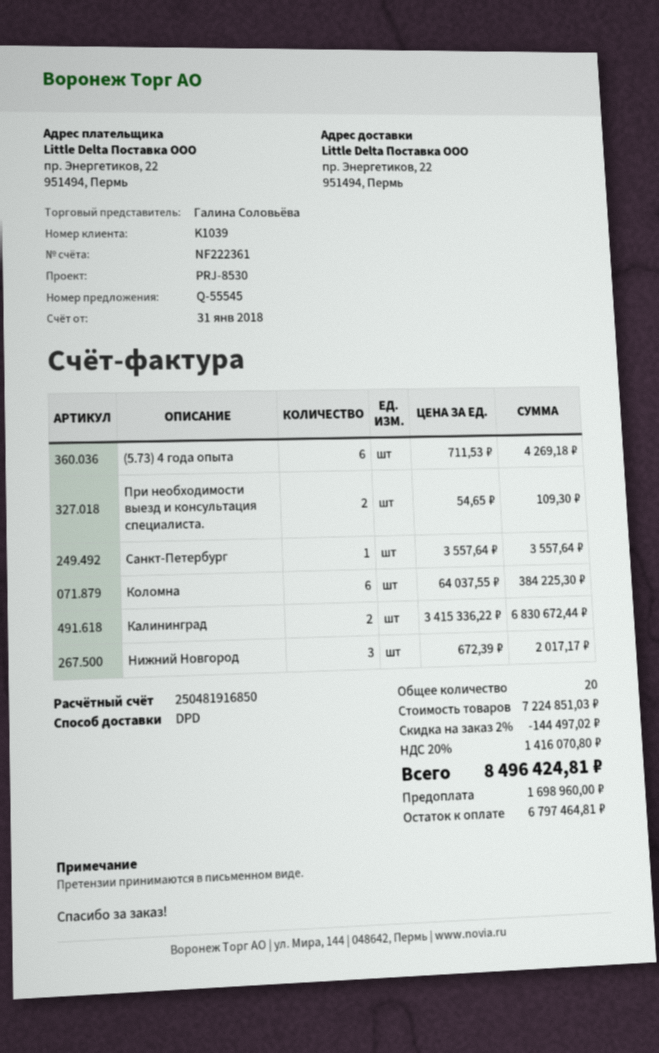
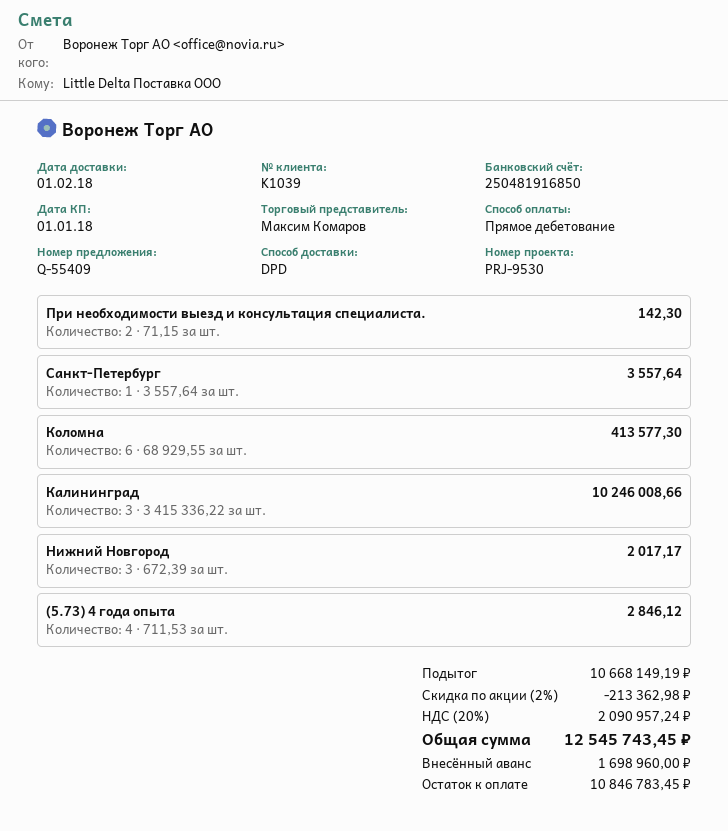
quote number: Q-55545 -> Q-55409
reference: PRJ-8530 -> PRJ-9530
sales rep: Галина Соловьёва -> Максим Комаров
(5.73) 4 года опыта: 6 x 711.53 = 4269.18 -> 4 x 711.53 = 2846.12
При необходимости выезд и консультация специалиста.: 2 x 54.65 = 109.30 -> 2 x 71.15 = 142.30
Коломна: 6 x 64037.55 = 384225.30 -> 6 x 68929.55 = 413577.30
Калининград: 2 x 3415336.22 = 6830672.44 -> 3 x 3415336.22 = 10246008.66
subtotal: 7224851.03 -> 10668149.19
discount: 2% = 144497.02 -> 2% = 213362.98
tax: 20% = 1416070.80 -> 20% = 2090957.24
total: 8496424.81 -> 12545743.45
balance: 6797464.81 -> 10846783.45

